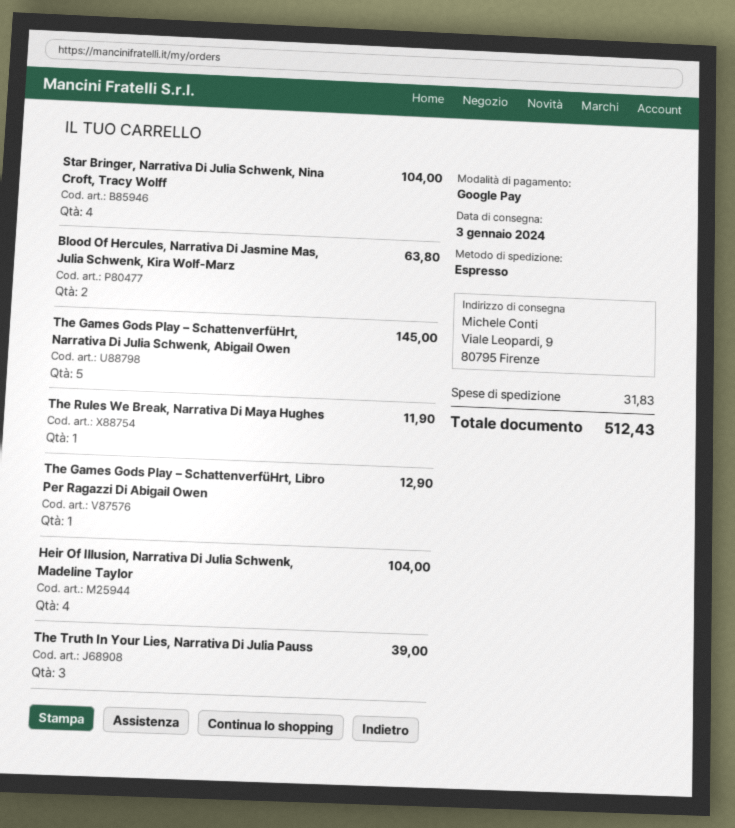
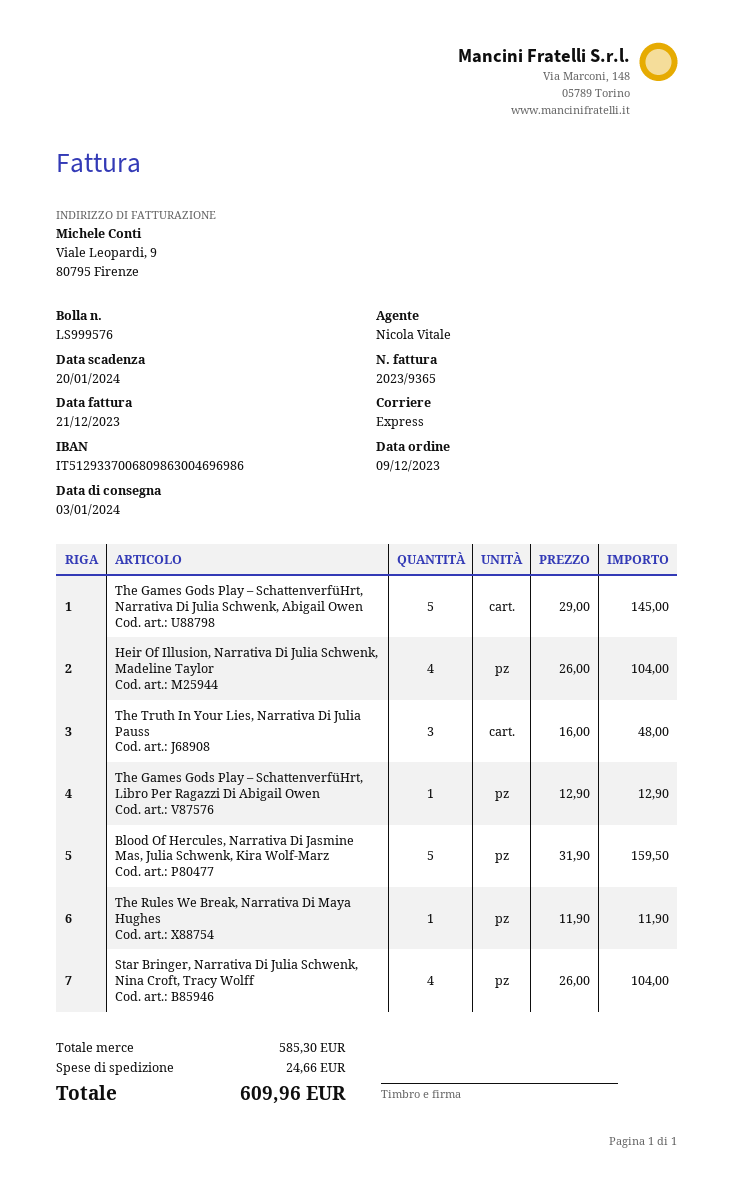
Blood Of Hercules, Narrativa Di Jasmine Mas, Julia Schwenk, Kira Wolf-Marz: 2 for 63.80 -> 5 for 159.50
The Truth In Your Lies, Narrativa Di Julia Pauss: 3 for 39.00 -> 3 for 48.00
shipping: 31.83 -> 24.66
total: 512.43 -> 609.96

